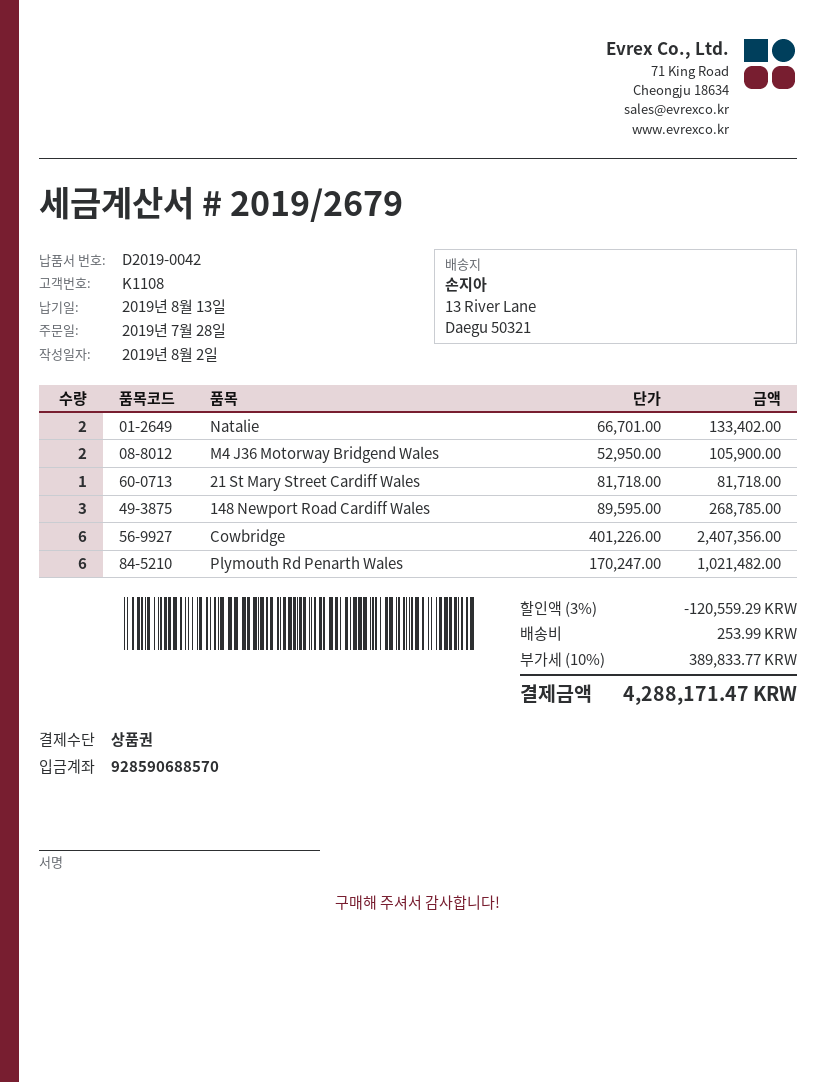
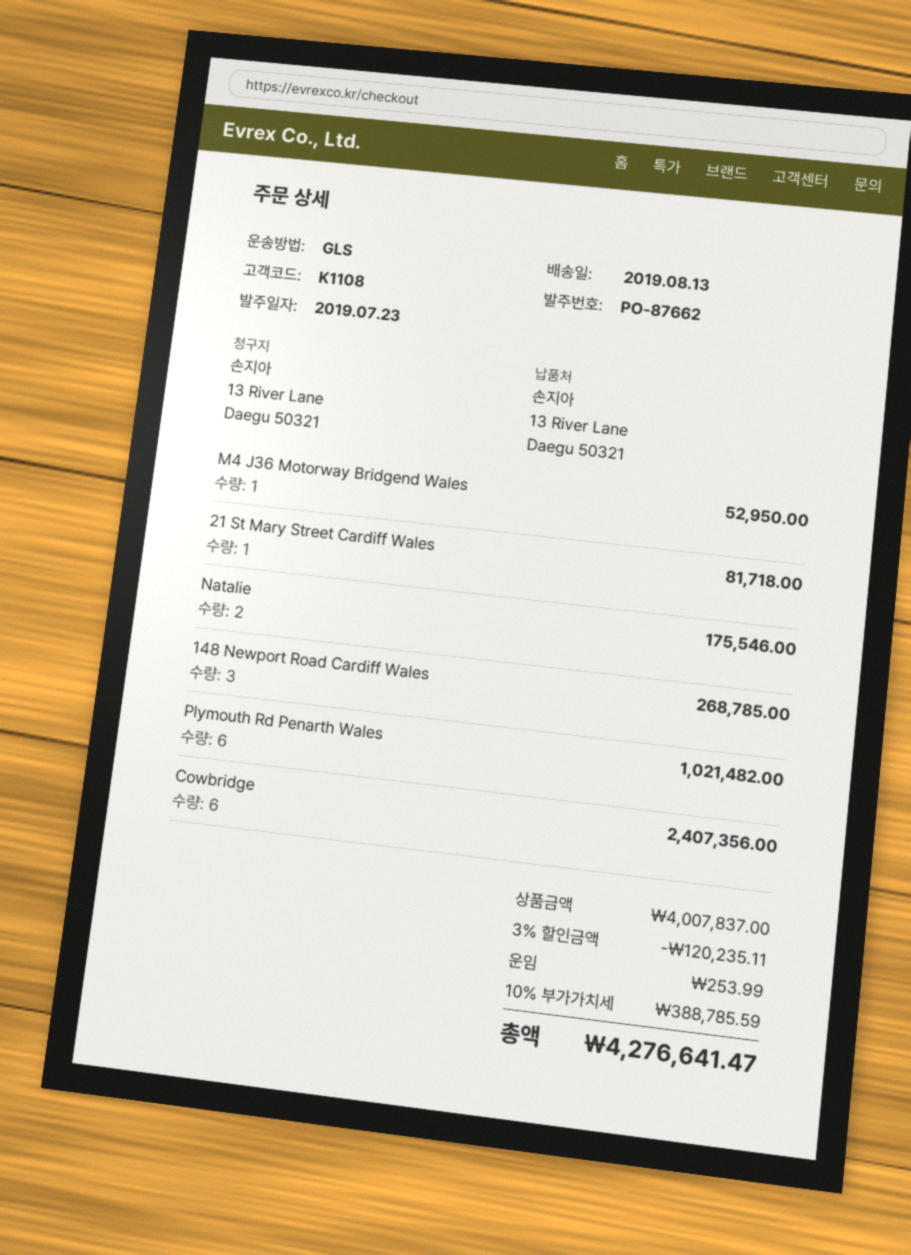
order date: 2019-07-28 -> 2019-07-23
Natalie: 2 for 133402.00 -> 2 for 175546.00
M4 J36 Motorway Bridgend Wales: 2 for 105900.00 -> 1 for 52950.00
discount: 3% = 120559.29 -> 3% = 120235.11
tax: 10% = 389833.77 -> 10% = 388785.59
total: 4288171.47 -> 4276641.47

